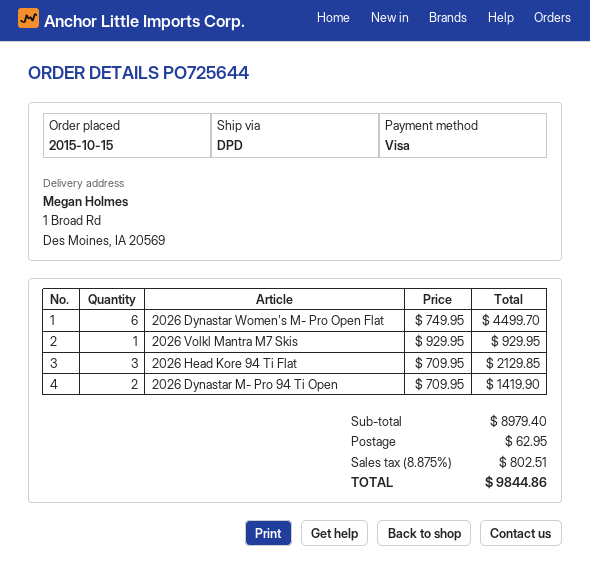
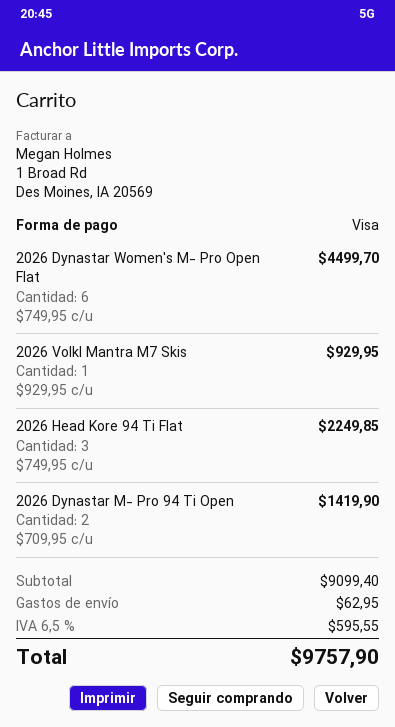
2026 Head Kore 94 Ti Flat: 3 x 709.95 = 2129.85 -> 3 x 749.95 = 2249.85
subtotal: 8979.40 -> 9099.40
tax: 8.875% = 802.51 -> 6.5% = 595.55
total: 9844.86 -> 9757.90

